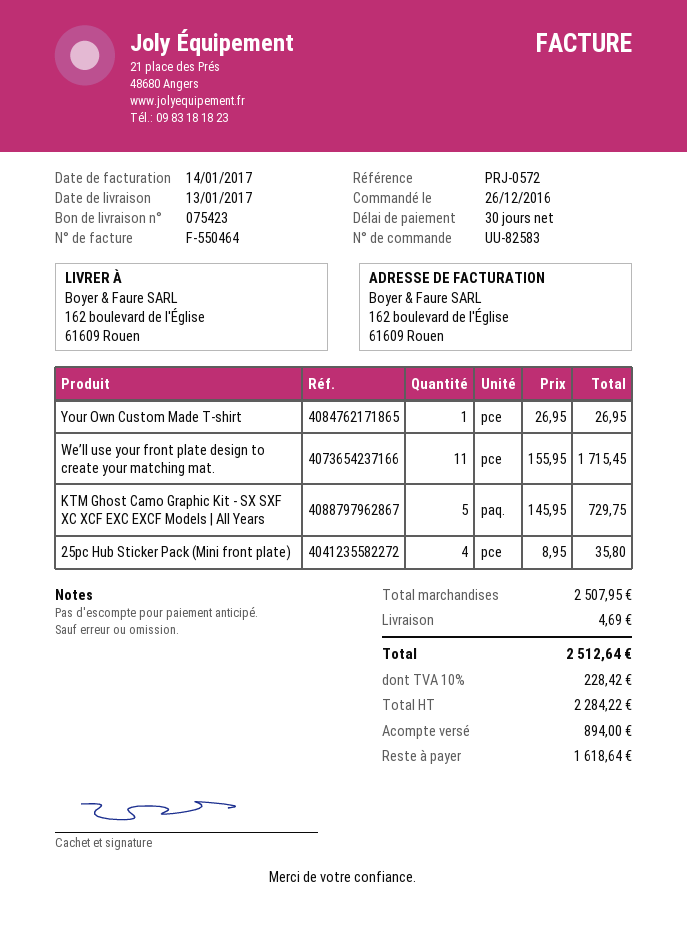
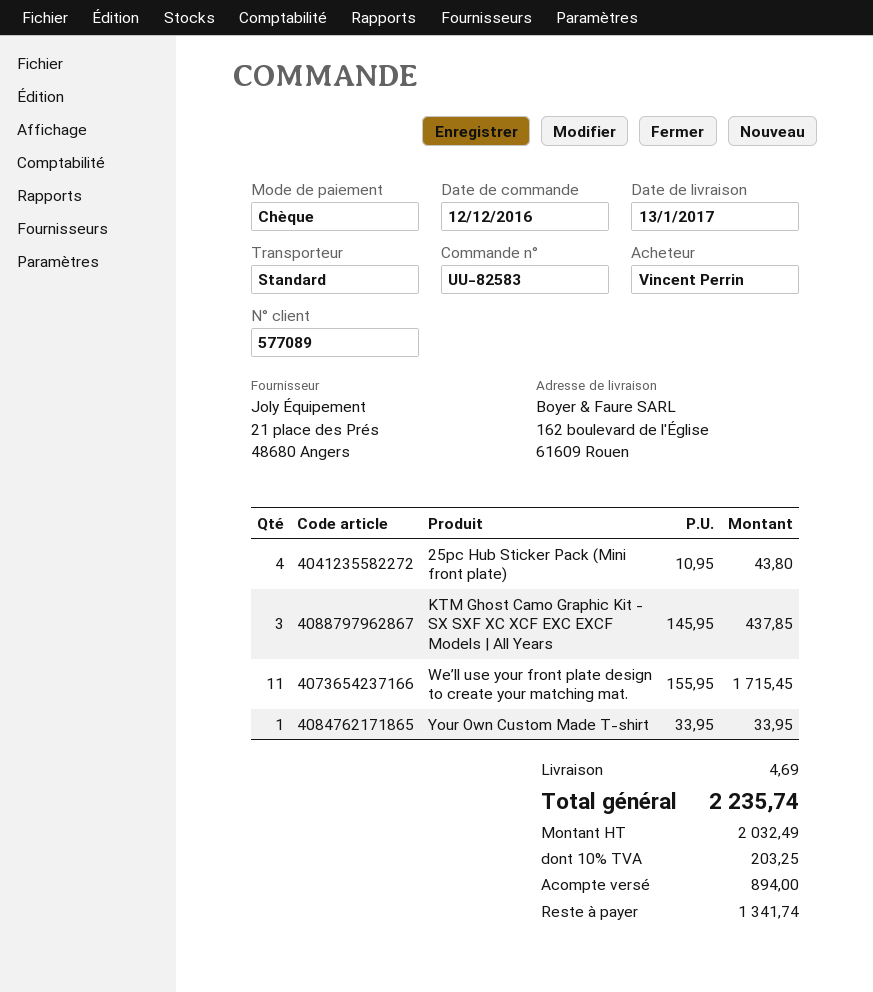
order date: 2016-12-26 -> 2016-12-12
Your Own Custom Made T-shirt: 1 x 26.95 = 26.95 -> 1 x 33.95 = 33.95
KTM Ghost Camo Graphic Kit - SX SXF XC XCF EXC EXCF Models | All Years: 5 x 145.95 = 729.75 -> 3 x 145.95 = 437.85
25pc Hub Sticker Pack (Mini front plate): 4 x 8.95 = 35.80 -> 4 x 10.95 = 43.80
net: 2284.22 -> 2032.49
tax: 10% = 228.42 -> 10% = 203.25
total: 2512.64 -> 2235.74
balance: 1618.64 -> 1341.74

